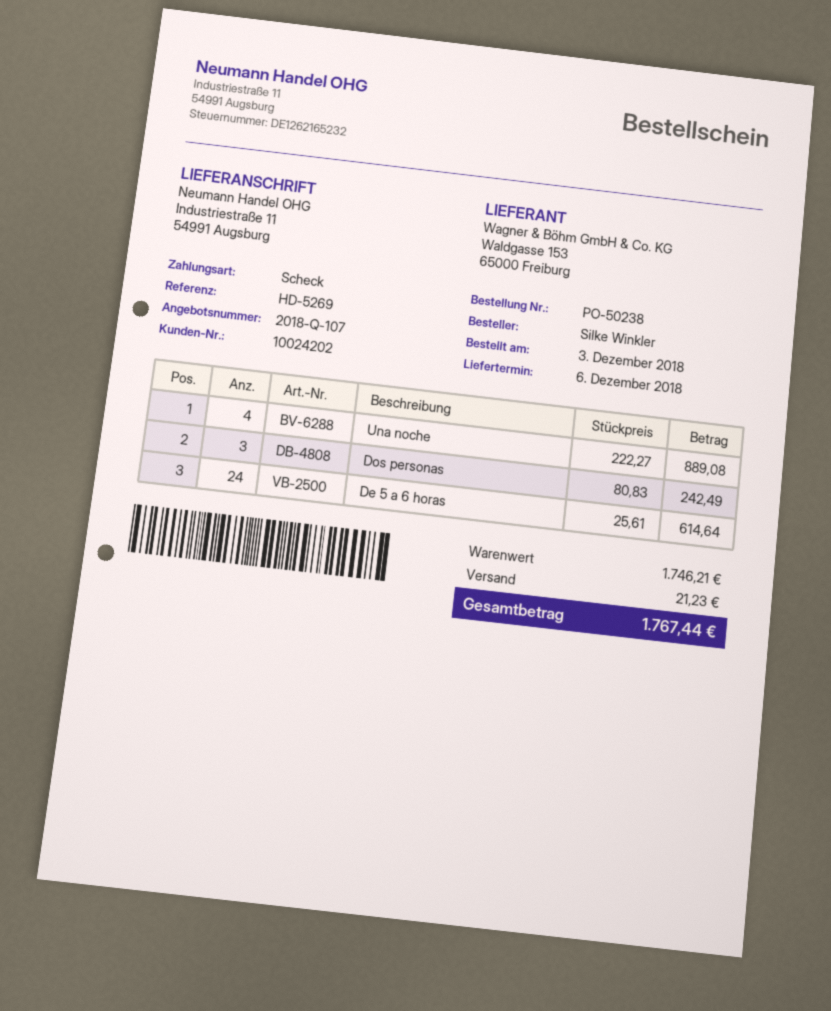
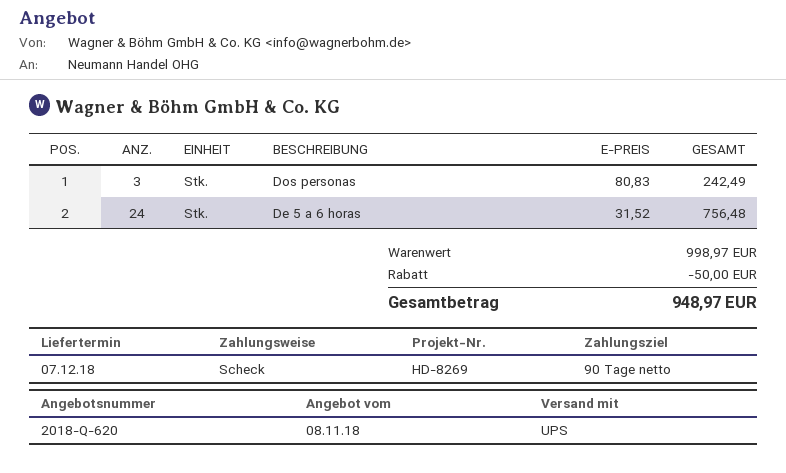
quote number: 2018-Q-107 -> 2018-Q-620
delivery date: 2018-12-06 -> 2018-12-07
reference: HD-5269 -> HD-8269
Una noche: 4 x 222.27 = 889.08 -> none
De 5 a 6 horas: 24 x 25.61 = 614.64 -> 24 x 31.52 = 756.48
subtotal: 1746.21 -> 998.97
discount: none -> 50.00
shipping: 21.23 -> none
total: 1767.44 -> 948.97

